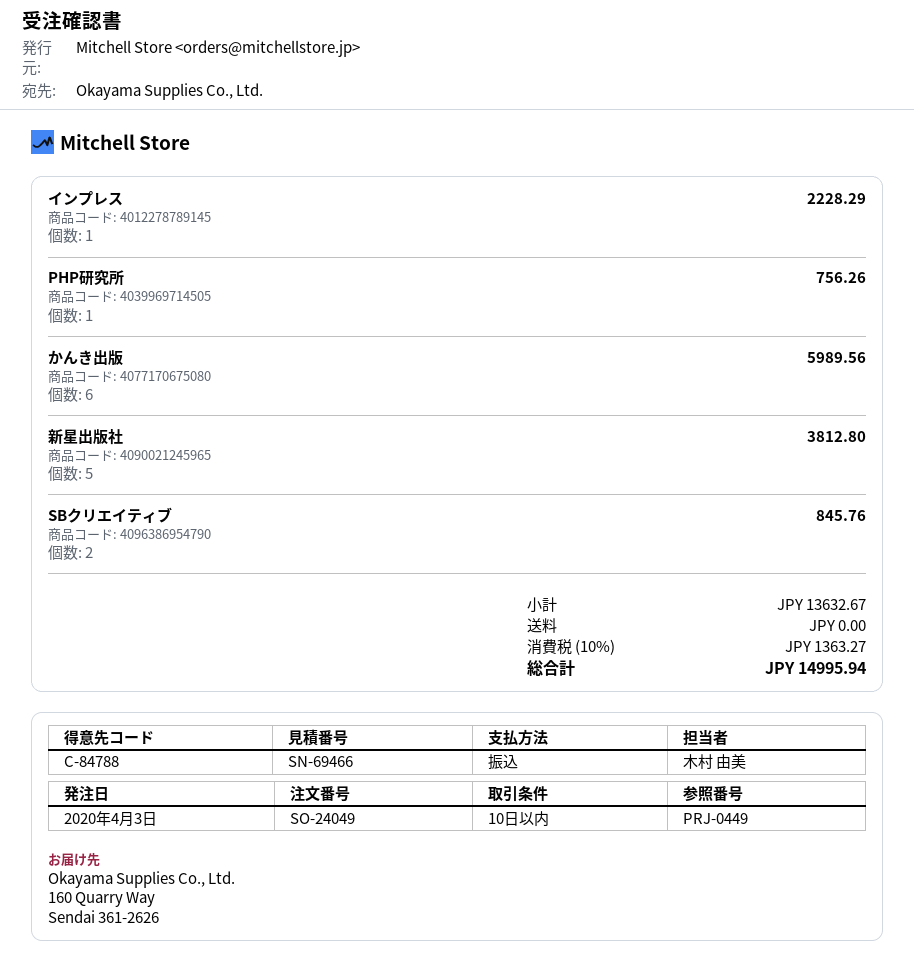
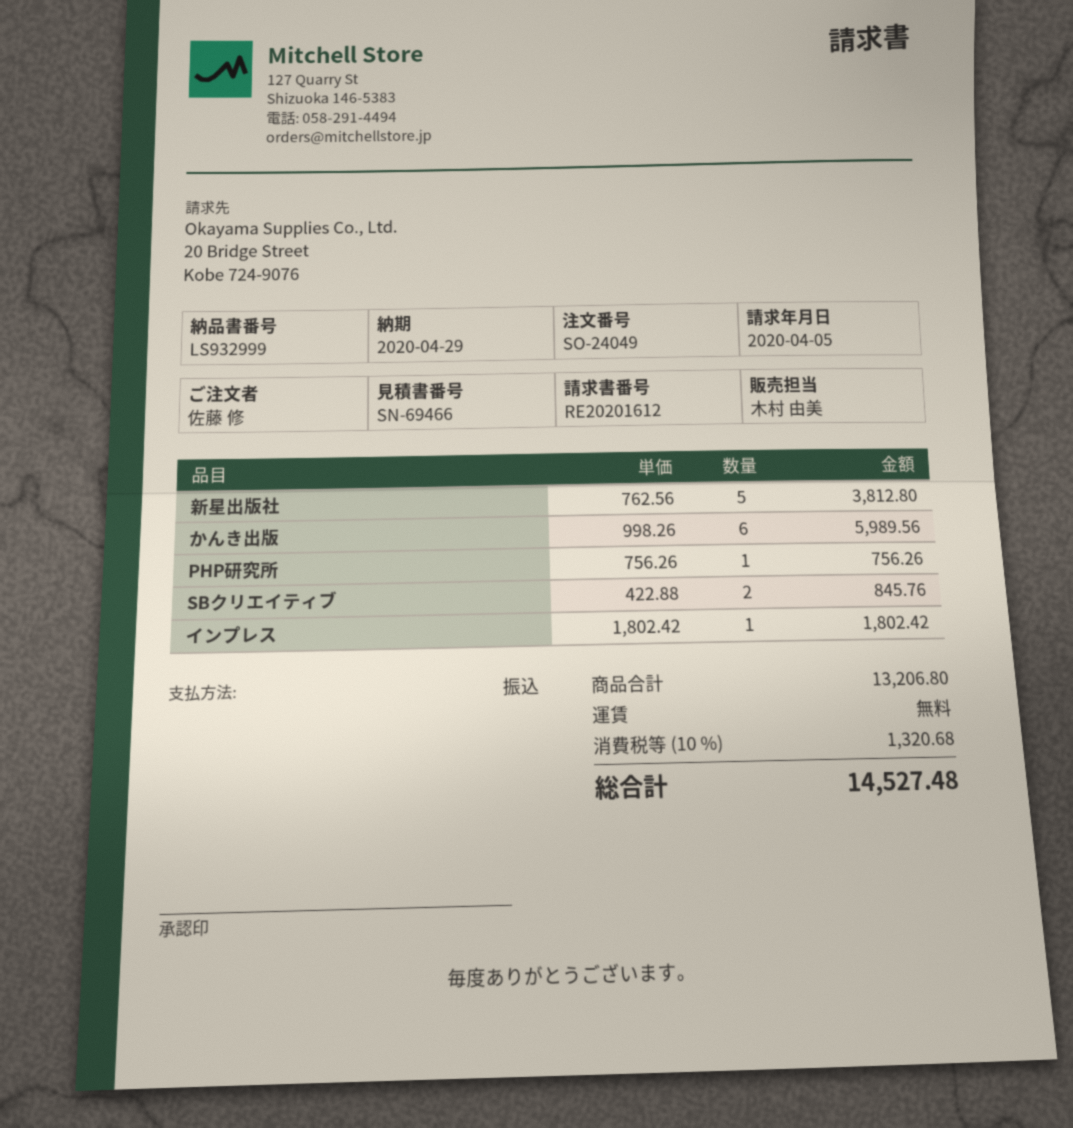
インプレス: 1 for 2228.29 -> 1 for 1802.42
subtotal: 13632.67 -> 13206.80
tax: 10% = 1363.27 -> 10% = 1320.68
total: 14995.94 -> 14527.48

